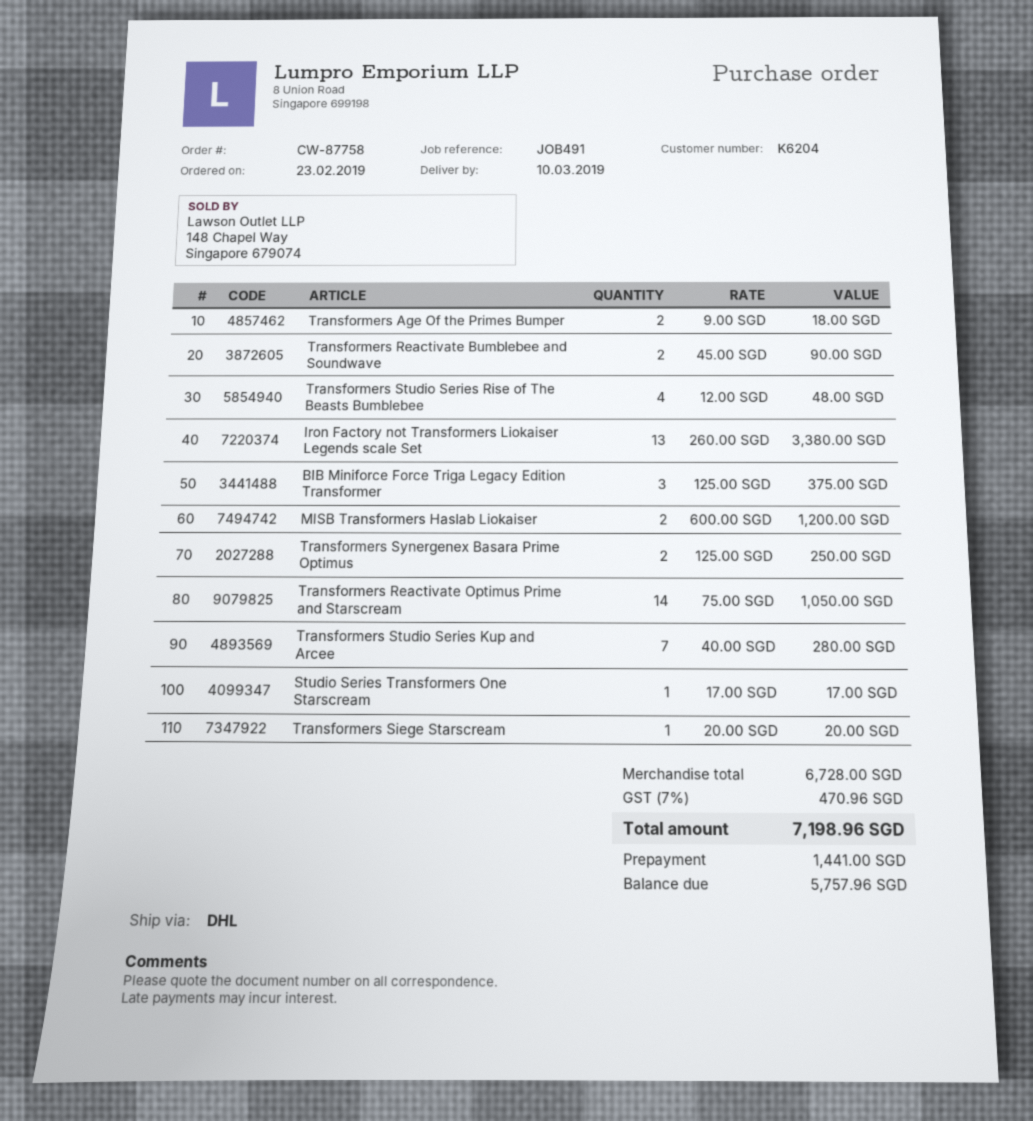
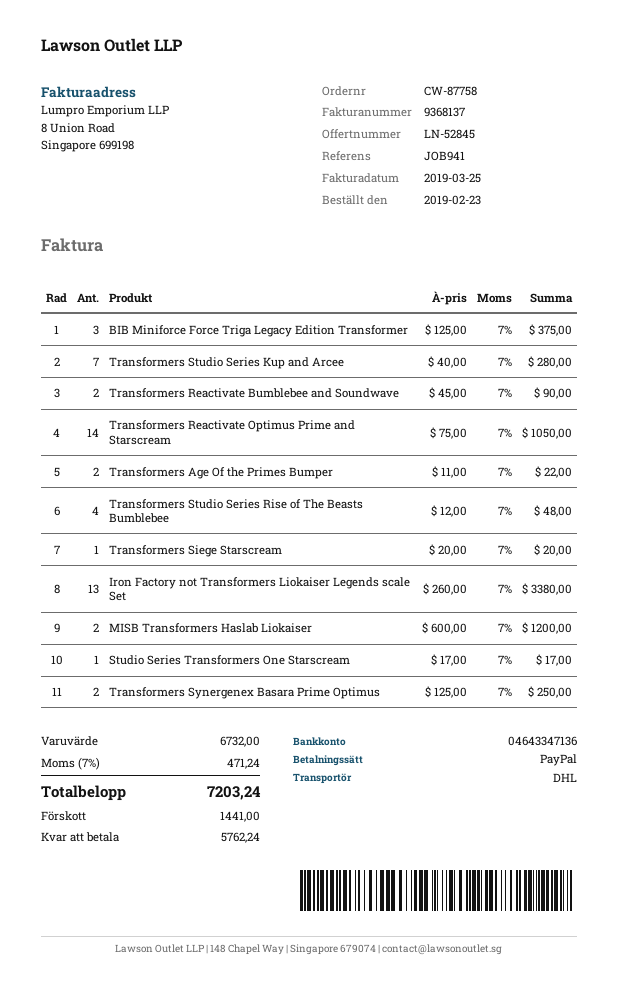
reference: JOB491 -> JOB941
Transformers Age Of the Primes Bumper: 2 x 9.00 = 18.00 -> 2 x 11.00 = 22.00
subtotal: 6728.00 -> 6732.00
tax: 7% = 470.96 -> 7% = 471.24
total: 7198.96 -> 7203.24
balance: 5757.96 -> 5762.24

